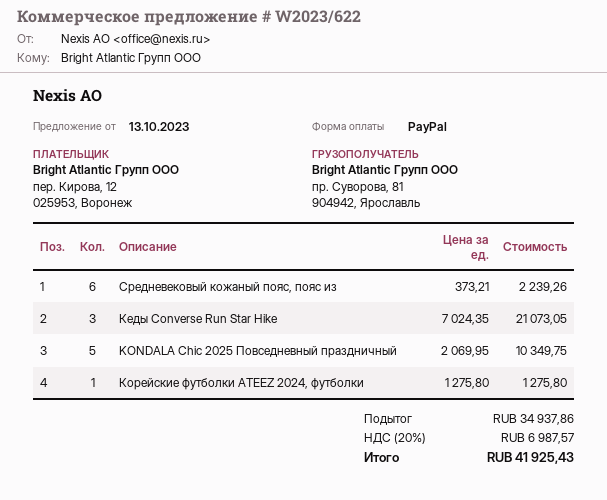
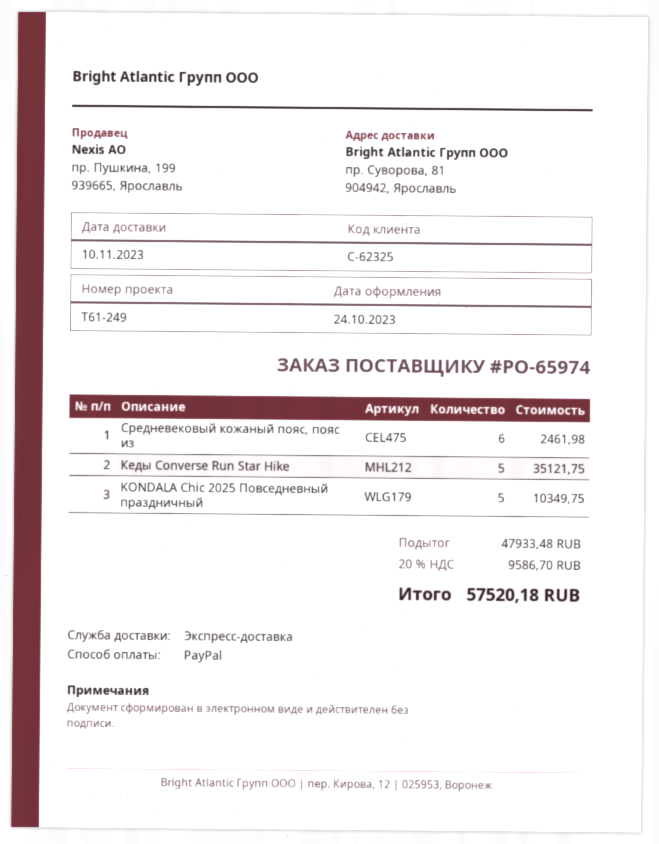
Средневековый кожаный пояс, пояс из: 6 for 2239.26 -> 6 for 2461.98
Кеды Converse Run Star Hike: 3 for 21073.05 -> 5 for 35121.75
Корейские футболки ATEEZ 2024, футболки: 1 for 1275.80 -> none
subtotal: 34937.86 -> 47933.48
tax: 20% = 6987.57 -> 20% = 9586.70
total: 41925.43 -> 57520.18

